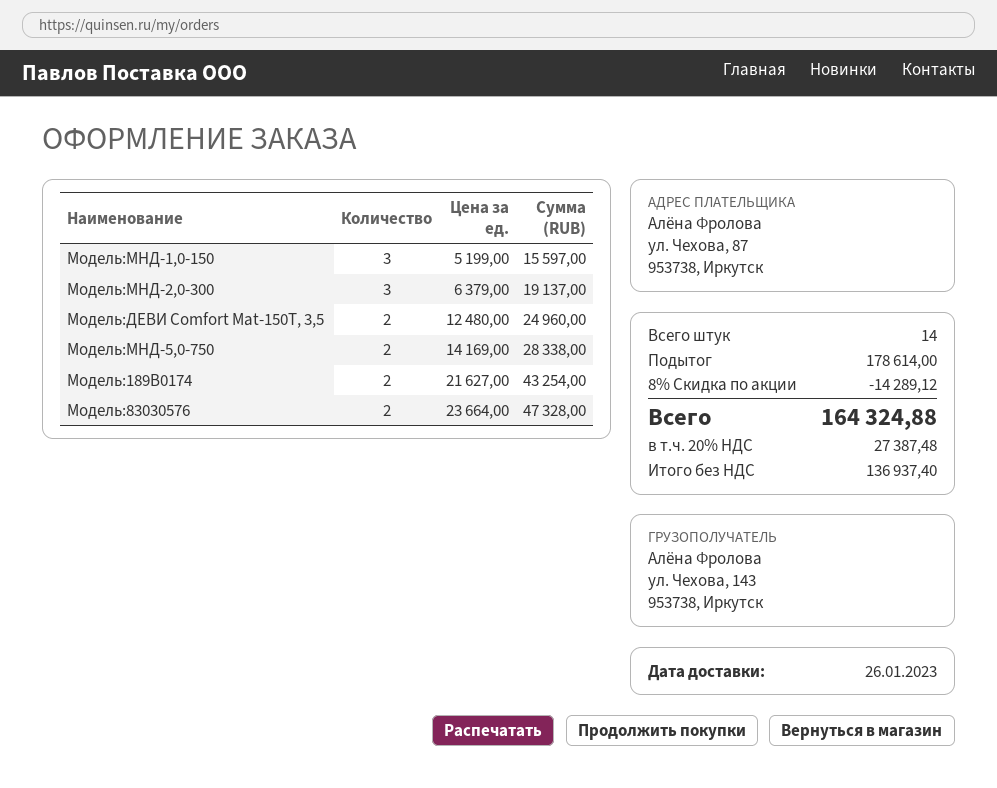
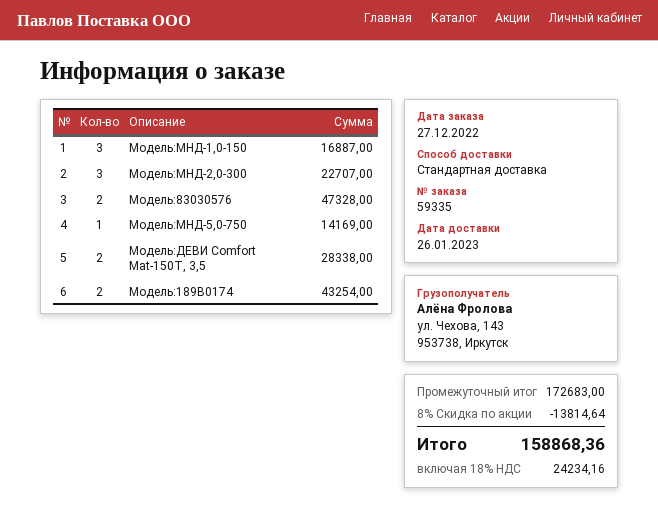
Модель:МНД-1,0-150: 3 for 15597.00 -> 3 for 16887.00
Модель:МНД-2,0-300: 3 for 19137.00 -> 3 for 22707.00
Модель:ДЕВИ Comfort Mat-150T, 3,5: 2 for 24960.00 -> 2 for 28338.00
Модель:МНД-5,0-750: 2 for 28338.00 -> 1 for 14169.00
subtotal: 178614.00 -> 172683.00
discount: 8% = 14289.12 -> 8% = 13814.64
tax: 20% = 27387.48 -> 18% = 24234.16
total: 164324.88 -> 158868.36

